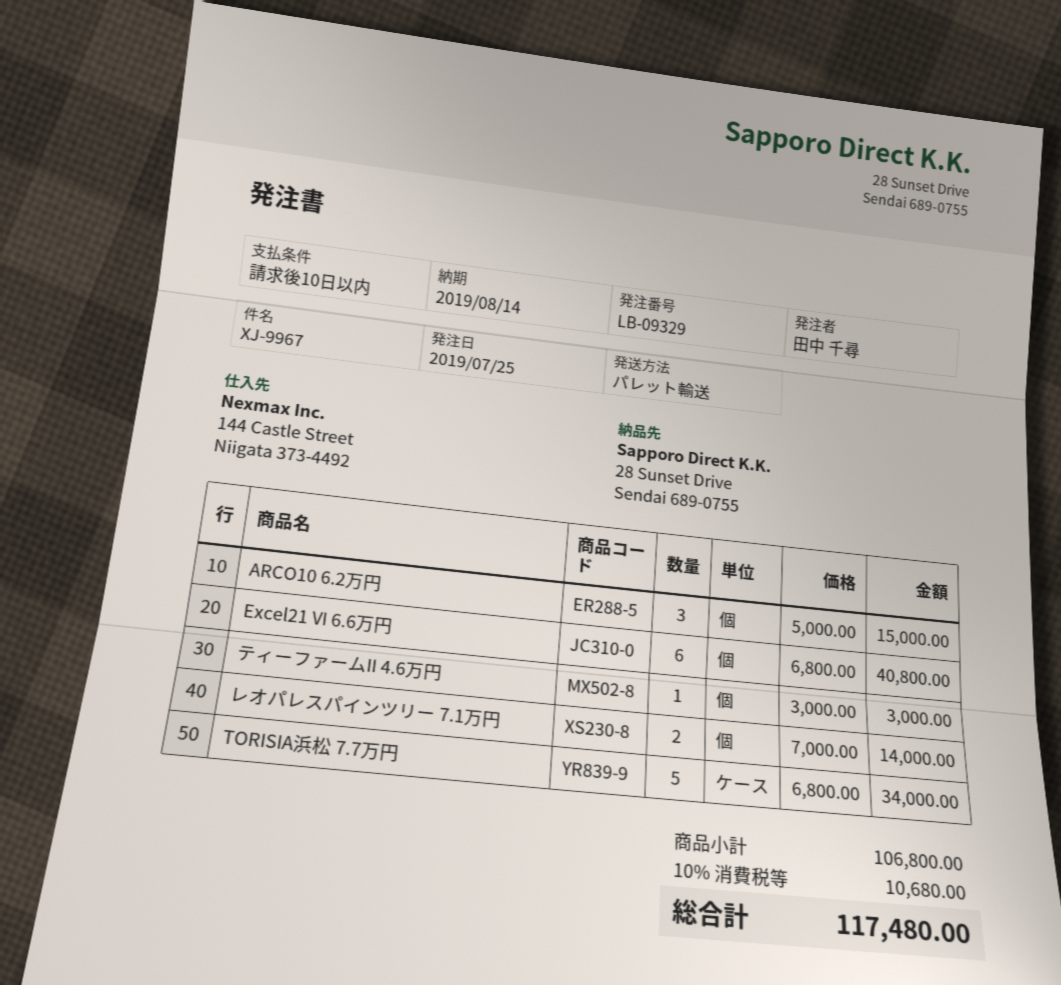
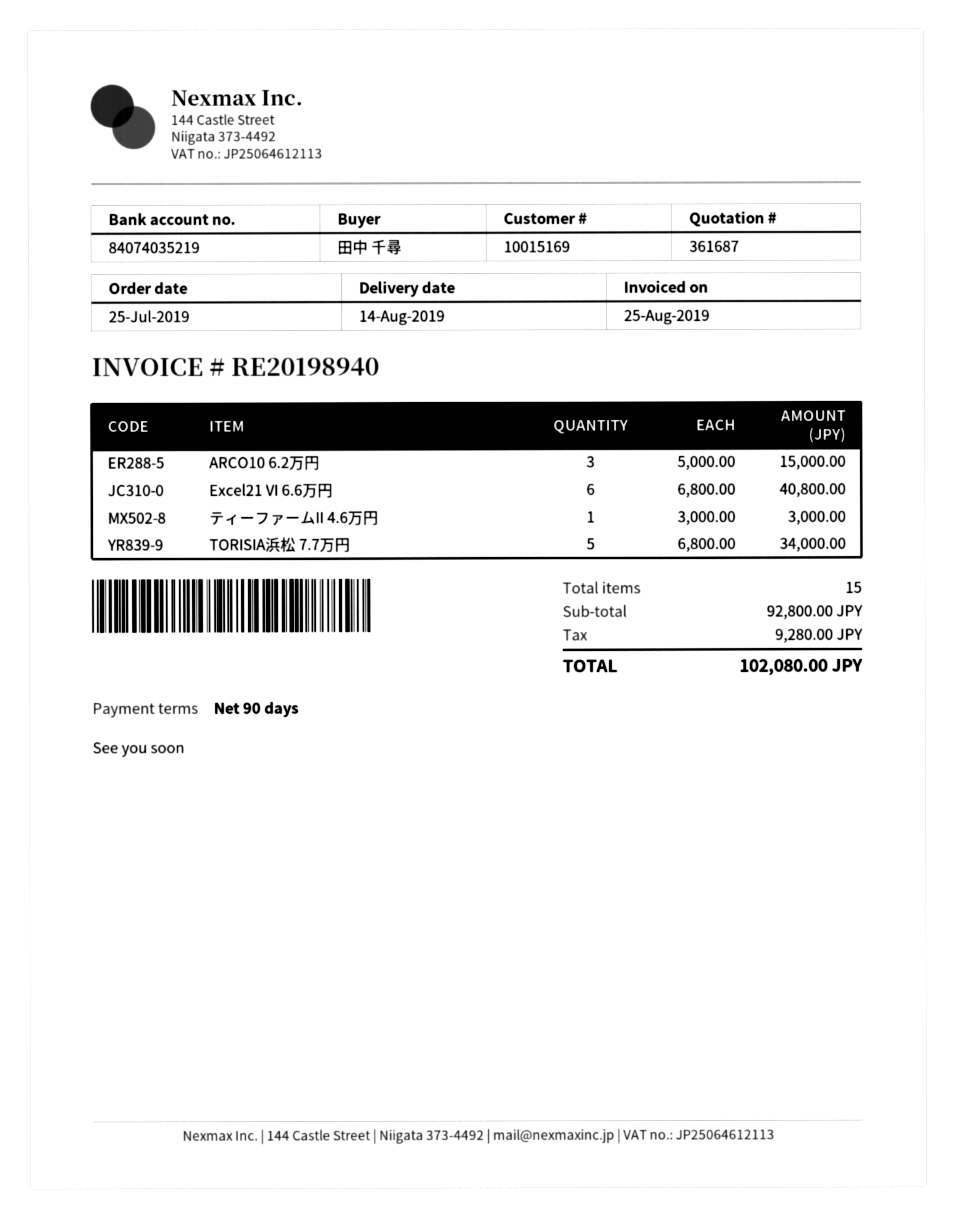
payment terms: 10 days -> 90 days
レオパレスパインツリー 7.1万円: 2 x 7000.00 = 14000.00 -> none
subtotal: 106800.00 -> 92800.00
tax: 10680.00 -> 9280.00
total: 117480.00 -> 102080.00

